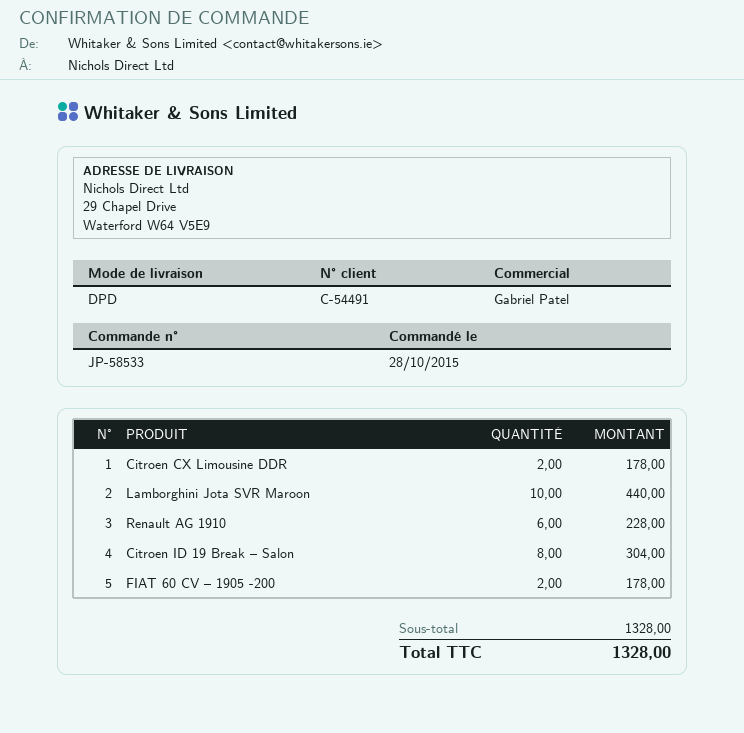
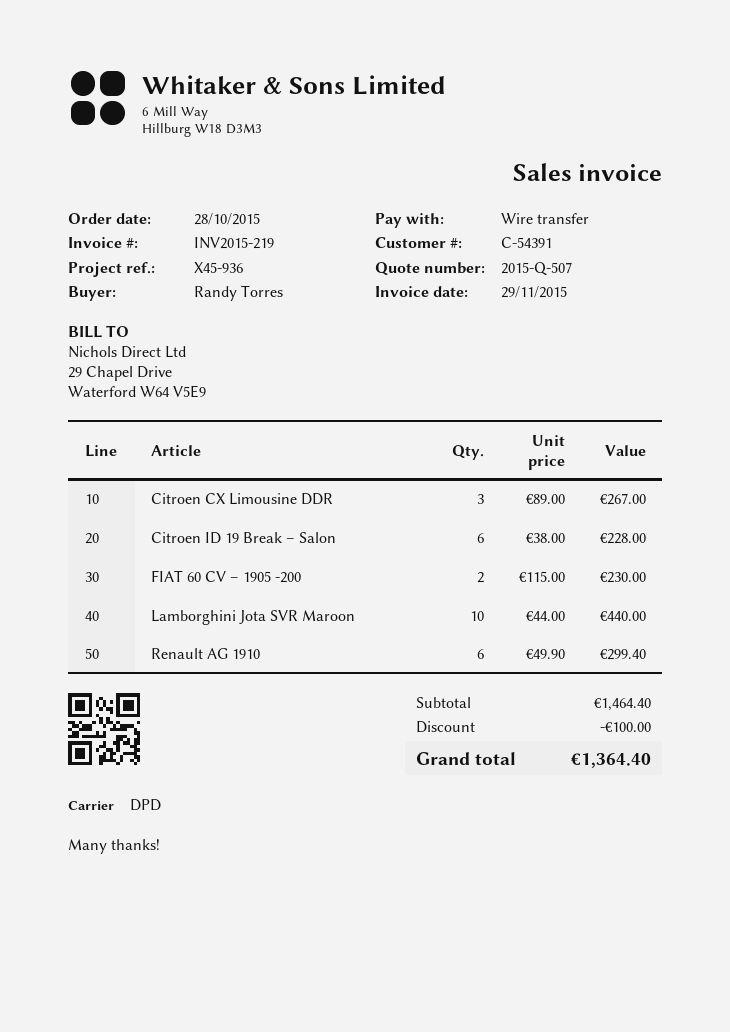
customer number: C-54491 -> C-54391
Citroen CX Limousine DDR: 2 for 178.00 -> 3 for 267.00
Renault AG 1910: 6 for 228.00 -> 6 for 299.40
Citroen ID 19 Break – Salon: 8 for 304.00 -> 6 for 228.00
FIAT 60 CV – 1905 -200: 2 for 178.00 -> 2 for 230.00
subtotal: 1328.00 -> 1464.40
discount: none -> 100.00
total: 1328.00 -> 1364.40

